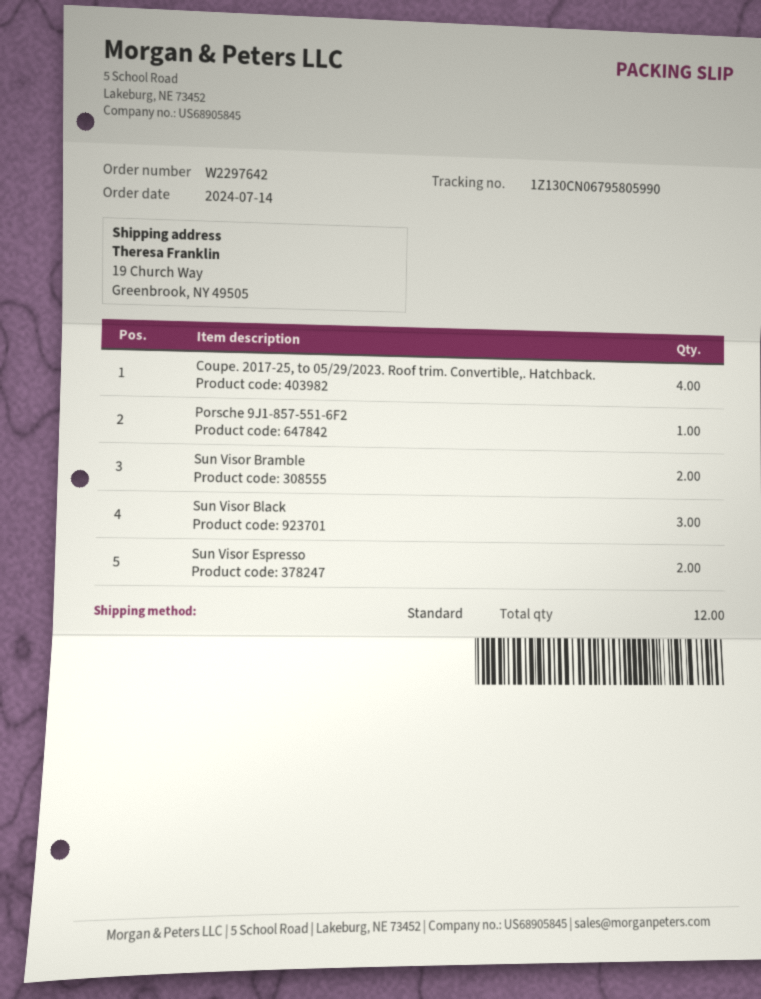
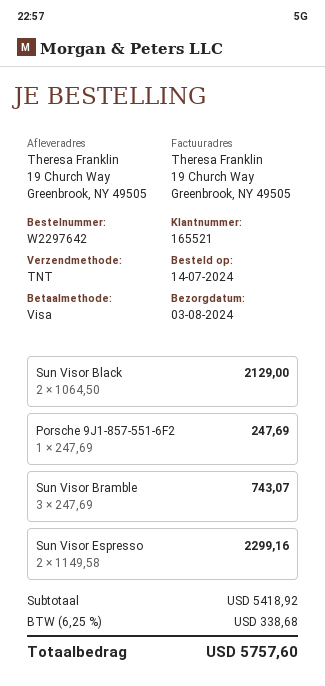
shipping method: standard -> TNT
Coupe. 2017-25, to 05/29/2023. Roof trim. Convertible,. Hatchback.: 4 -> none
Sun Visor Bramble: 2 -> 3
Sun Visor Black: 3 -> 2

